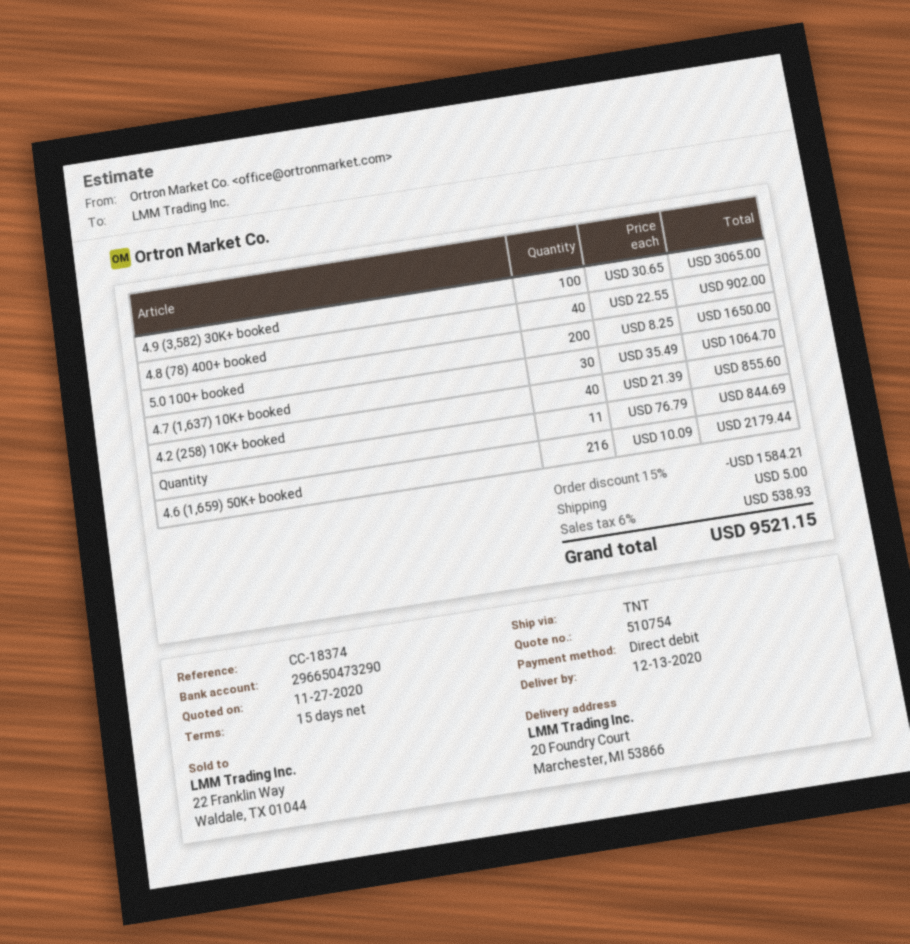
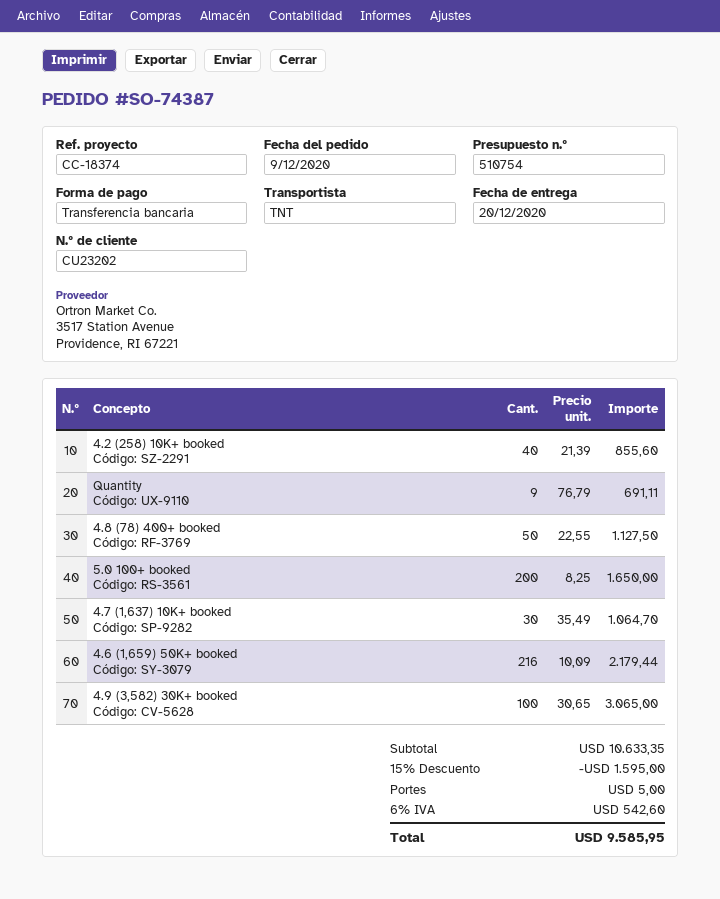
delivery date: 2020-12-13 -> 2020-12-20
payment method: direct debit -> bank transfer
4.8 (78) 400+ booked: 40 x 22.55 = 902.00 -> 50 x 22.55 = 1127.50
Quantity: 11 x 76.79 = 844.69 -> 9 x 76.79 = 691.11
discount: 15% = 1584.21 -> 15% = 1595.00
tax: 6% = 538.93 -> 6% = 542.60
total: 9521.15 -> 9585.95

